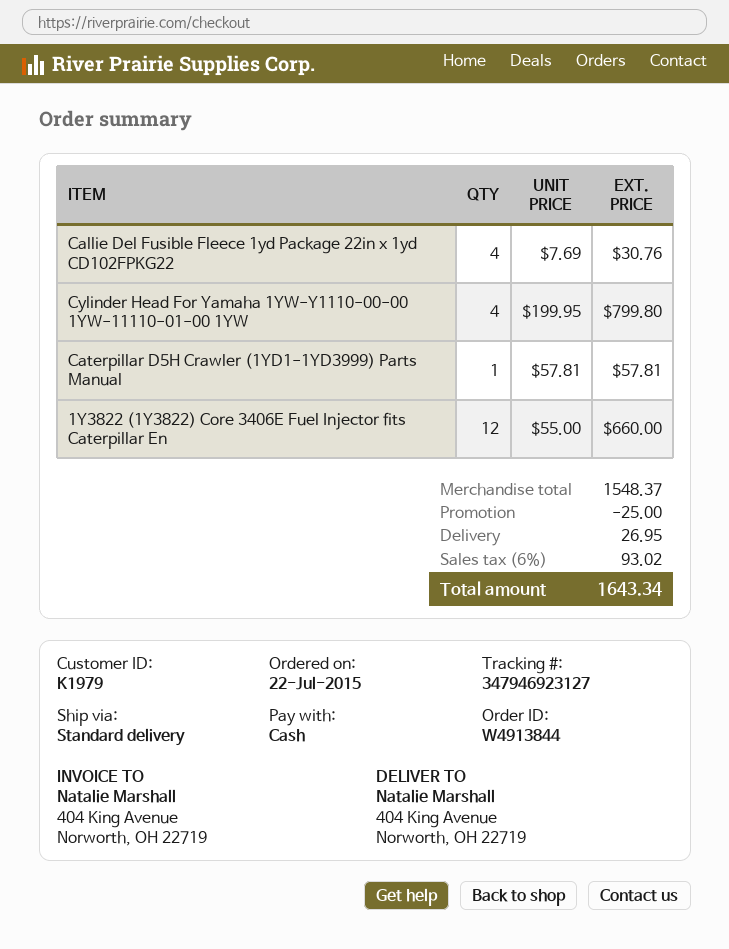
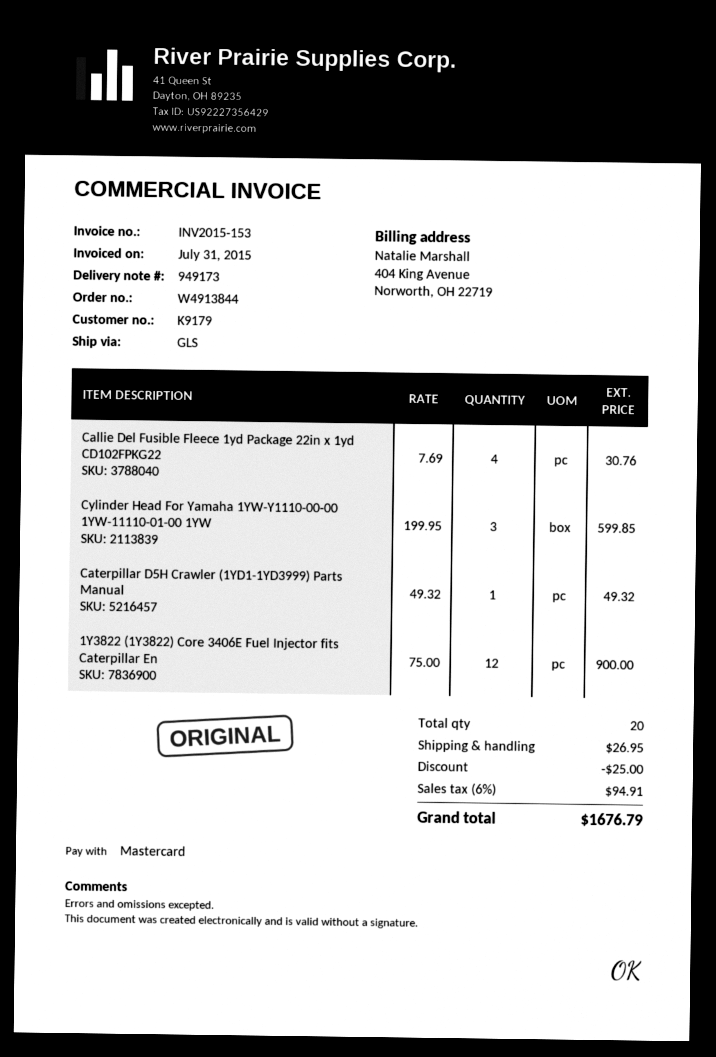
customer number: K1979 -> K9179
payment method: cash -> Mastercard
shipping method: standard -> GLS
Cylinder Head For Yamaha 1YW-Y1110-00-00 1YW-11110-01-00 1YW: 4 x 199.95 = 799.80 -> 3 x 199.95 = 599.85
Caterpillar D5H Crawler (1YD1-1YD3999) Parts Manual: 1 x 57.81 = 57.81 -> 1 x 49.32 = 49.32
1Y3822 (1Y3822) Core 3406E Fuel Injector fits Caterpillar En: 12 x 55.00 = 660.00 -> 12 x 75.00 = 900.00
tax: 6% = 93.02 -> 6% = 94.91
total: 1643.34 -> 1676.79

